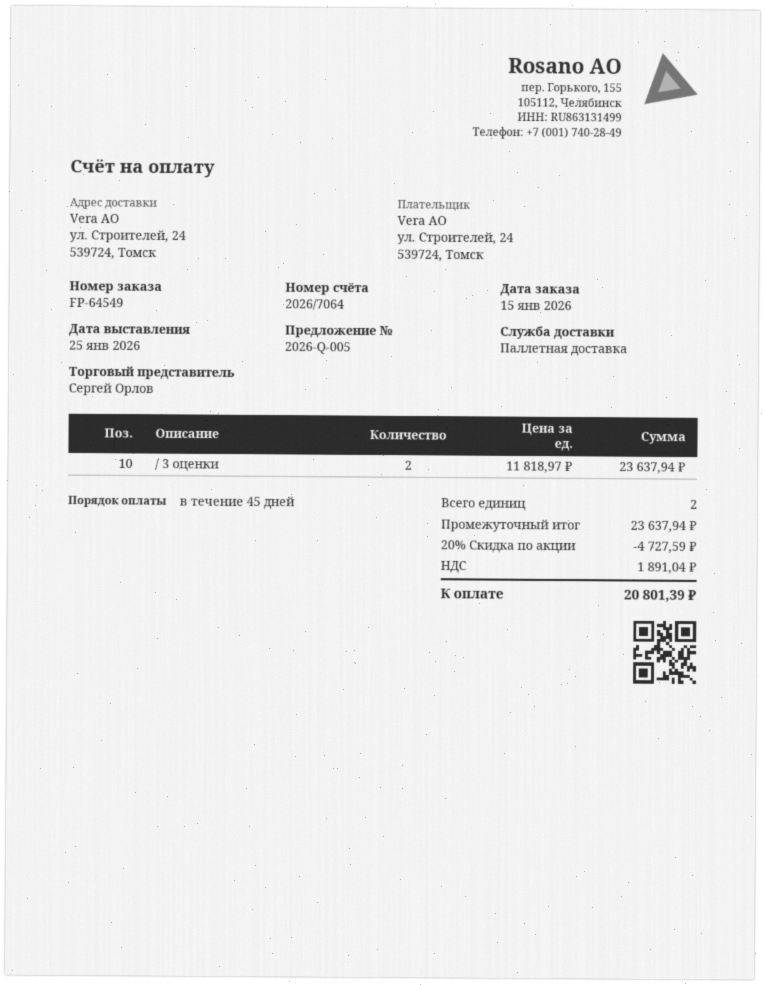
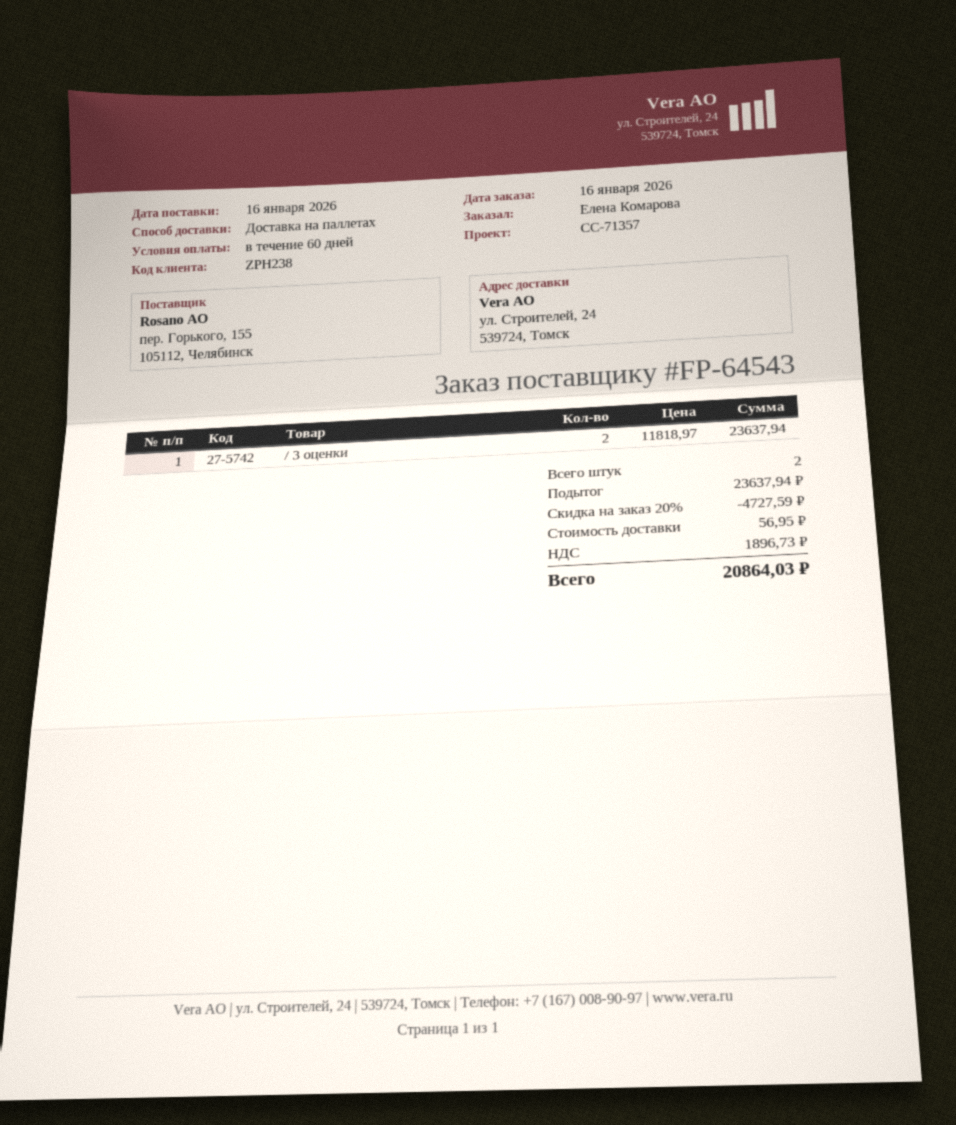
order number: FP-64549 -> FP-64543
order date: 2026-01-15 -> 2026-01-16
payment terms: 45 days -> 60 days
shipping: none -> 56.95
tax: 1891.04 -> 1896.73
total: 20801.39 -> 20864.03

